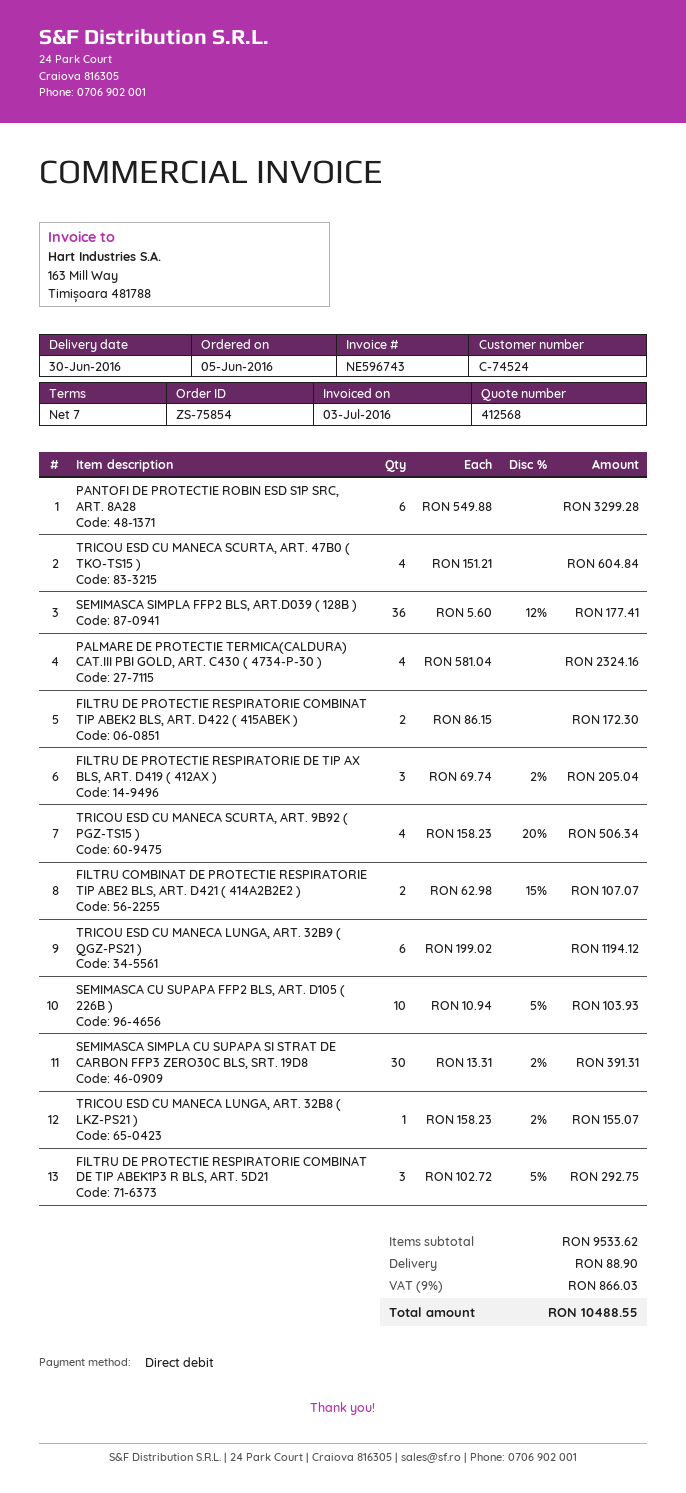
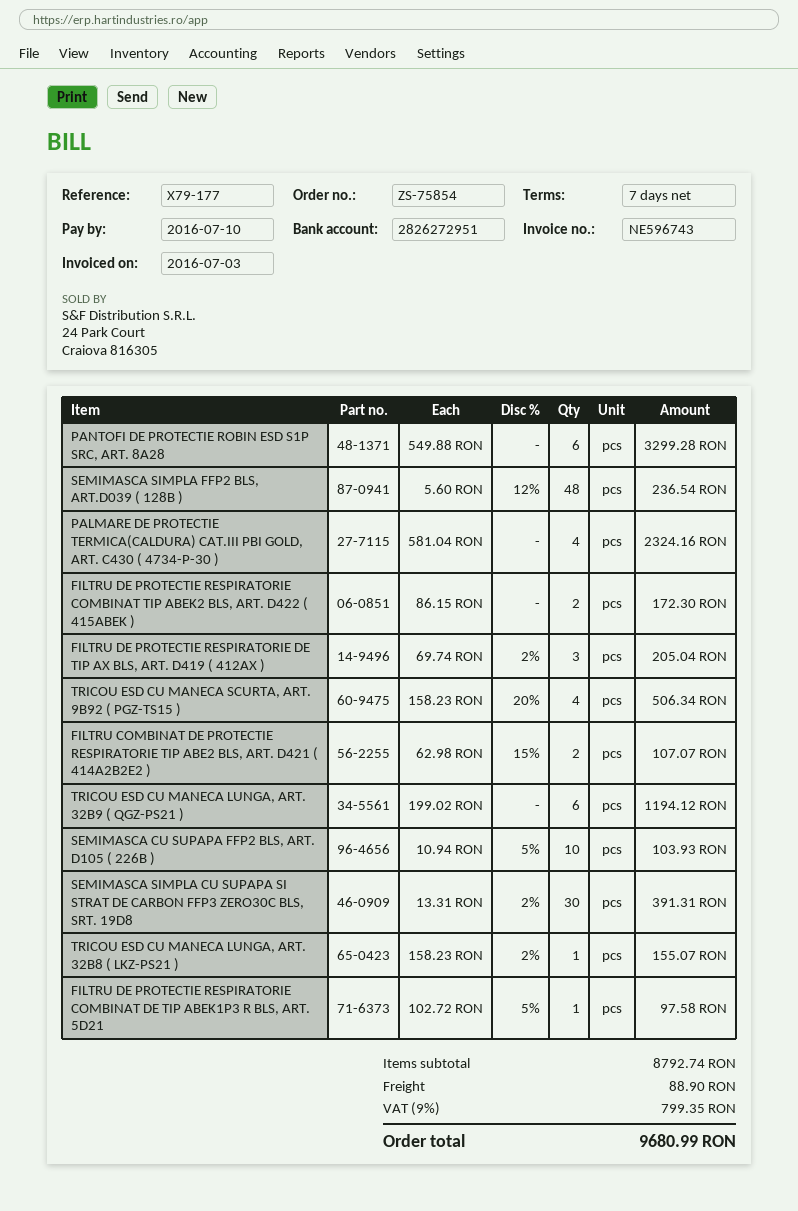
TRICOU ESD CU MANECA SCURTA, ART. 47B0 ( TKO-TS15 ): 4 x 151.21 = 604.84 -> none
SEMIMASCA SIMPLA FFP2 BLS, ART.D039 ( 128B ): 36 x 5.60 - 12% = 177.41 -> 48 x 5.60 - 12% = 236.54
FILTRU DE PROTECTIE RESPIRATORIE COMBINAT DE TIP ABEK1P3 R BLS, ART. 5D21: 3 x 102.72 - 5% = 292.75 -> 1 x 102.72 - 5% = 97.58
subtotal: 9533.62 -> 8792.74
tax: 9% = 866.03 -> 9% = 799.35
total: 10488.55 -> 9680.99

